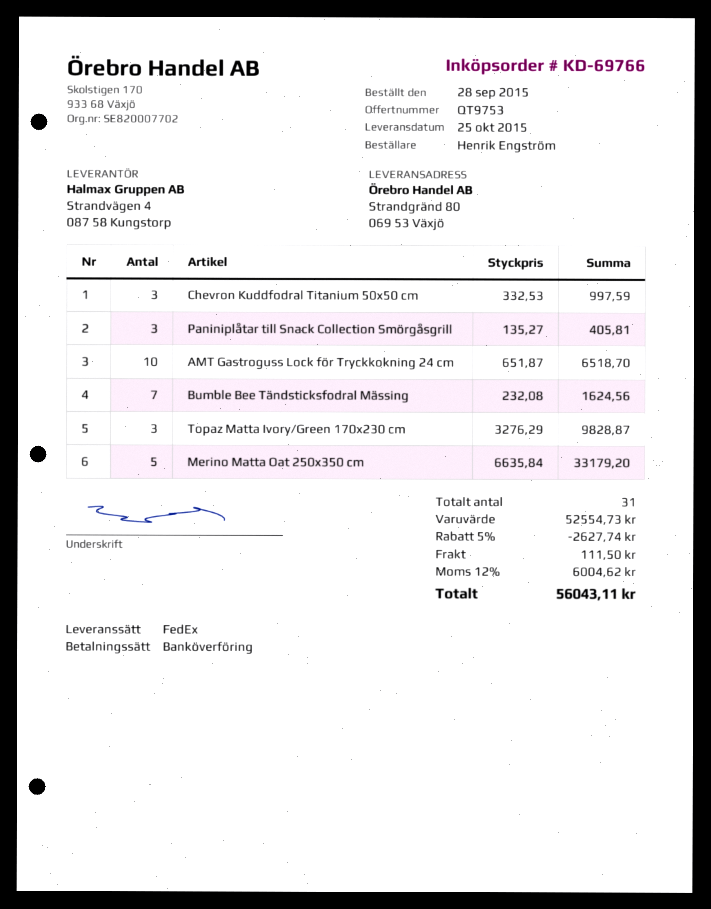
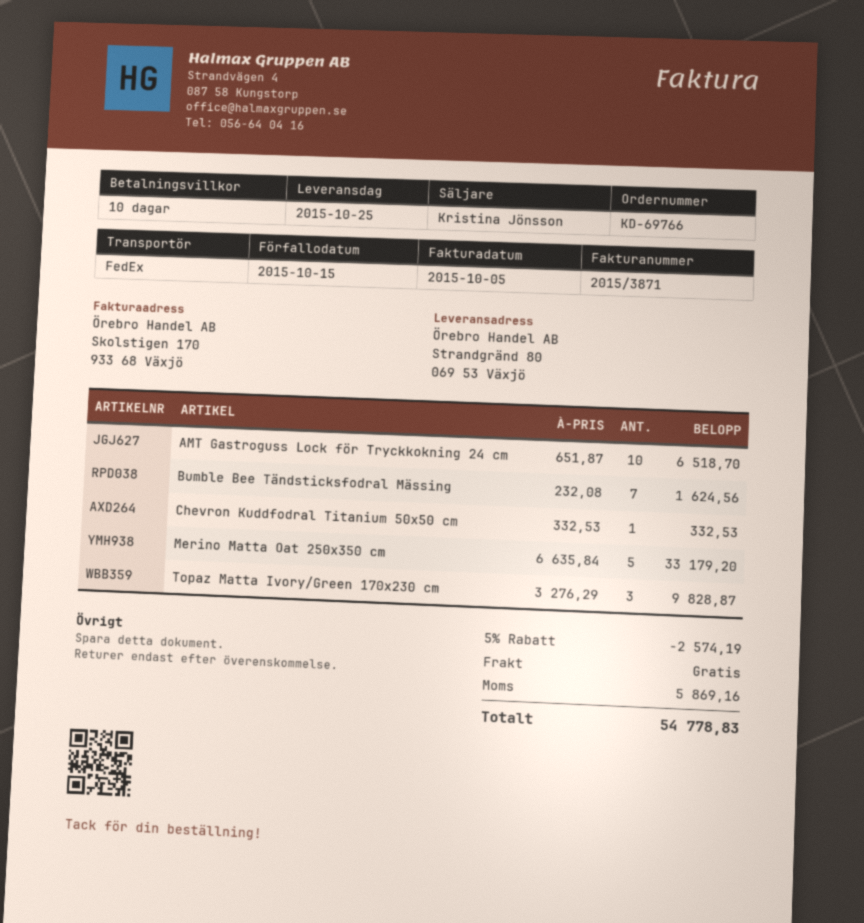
Chevron Kuddfodral Titanium 50x50 cm: 3 x 332.53 = 997.59 -> 1 x 332.53 = 332.53
Paniniplåtar till Snack Collection Smörgåsgrill: 3 x 135.27 = 405.81 -> none
discount: 5% = 2627.74 -> 5% = 2574.19
shipping: 111.50 -> 0.00
tax: 6004.62 -> 5869.16
total: 56043.11 -> 54778.83

